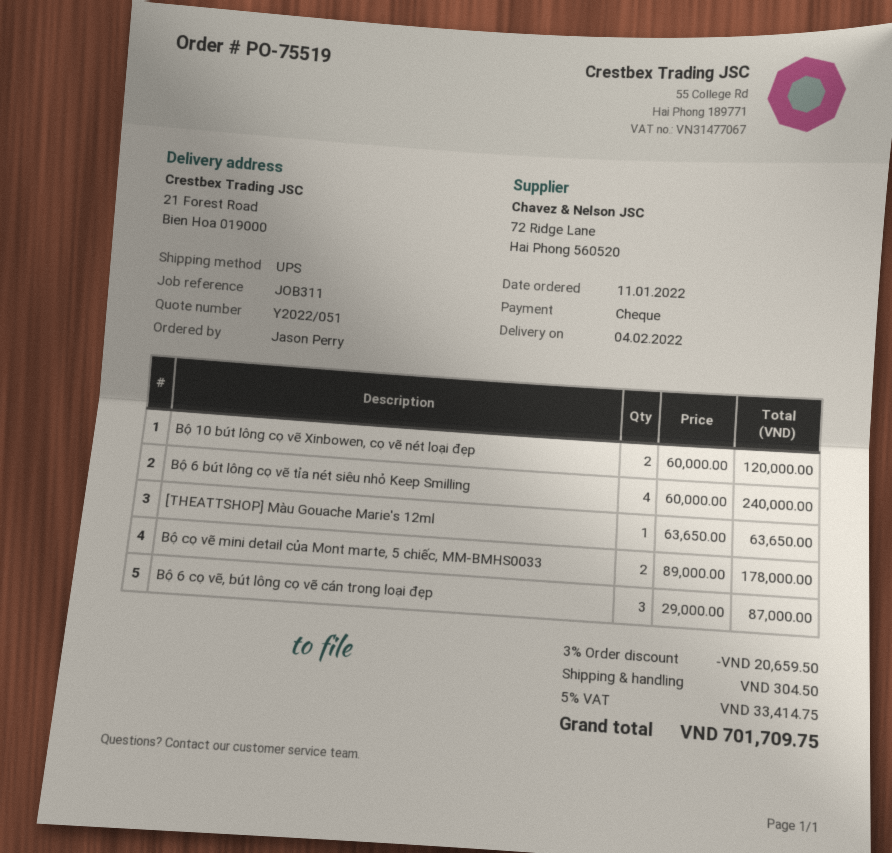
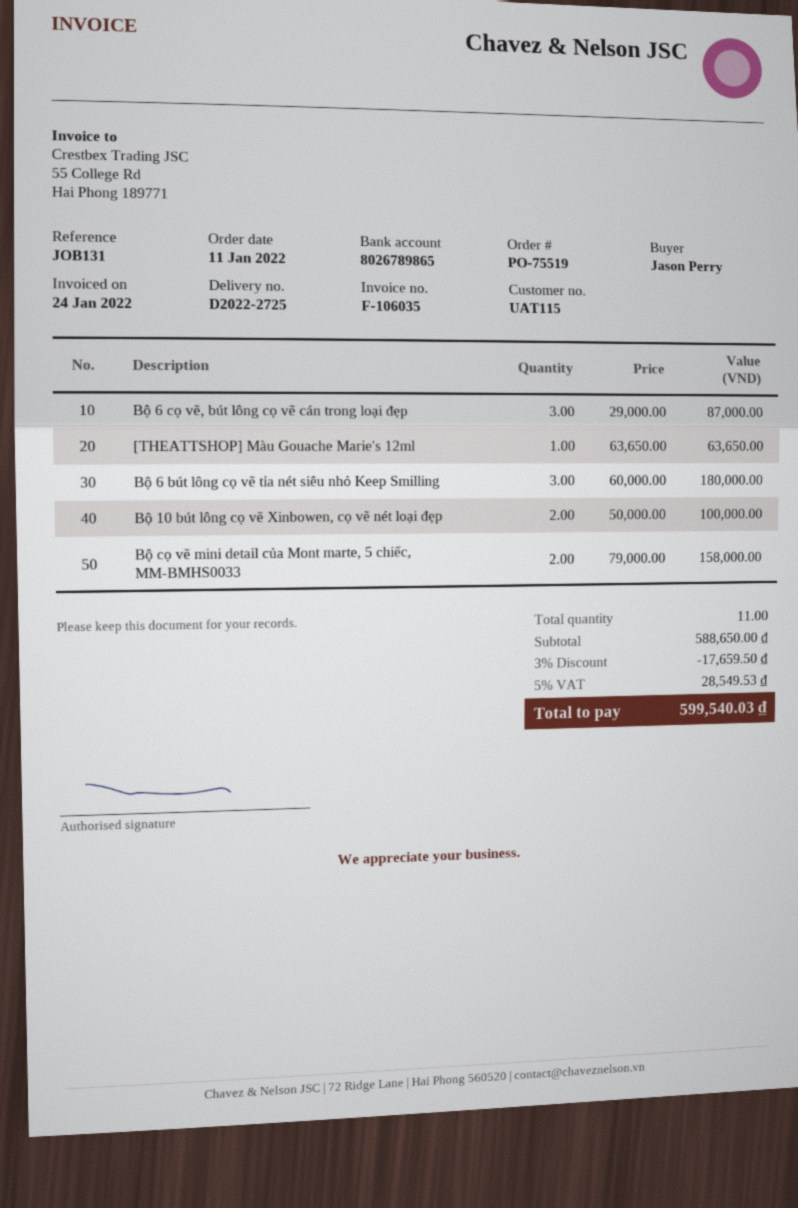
reference: JOB311 -> JOB131
Bộ 10 bút lông cọ vẽ Xinbowen, cọ vẽ nét loại đẹp: 2 x 60000.00 = 120000.00 -> 2 x 50000.00 = 100000.00
Bộ 6 bút lông cọ vẽ tỉa nét siêu nhỏ Keep Smilling: 4 x 60000.00 = 240000.00 -> 3 x 60000.00 = 180000.00
Bộ cọ vẽ mini detail của Mont marte, 5 chiếc, MM-BMHS0033: 2 x 89000.00 = 178000.00 -> 2 x 79000.00 = 158000.00
discount: 3% = 20659.50 -> 3% = 17659.50
shipping: 304.50 -> none
tax: 5% = 33414.75 -> 5% = 28549.53
total: 701709.75 -> 599540.03

